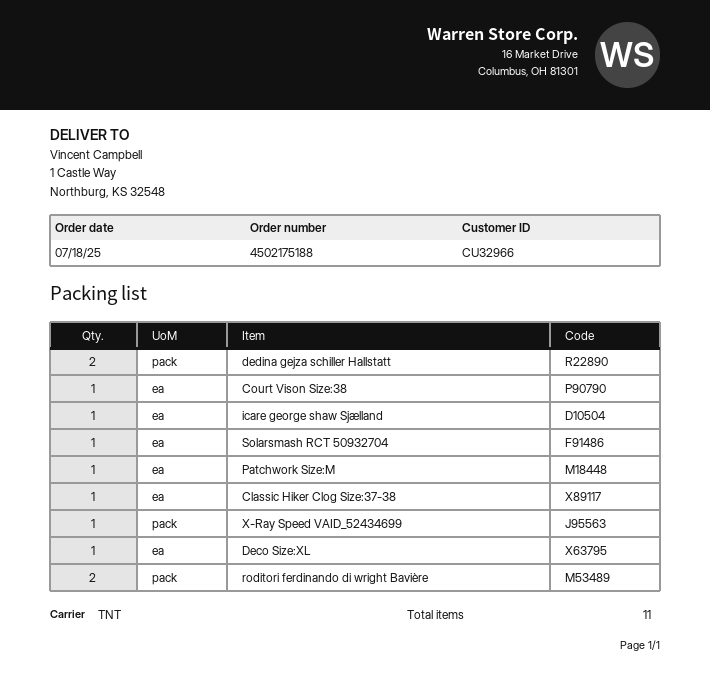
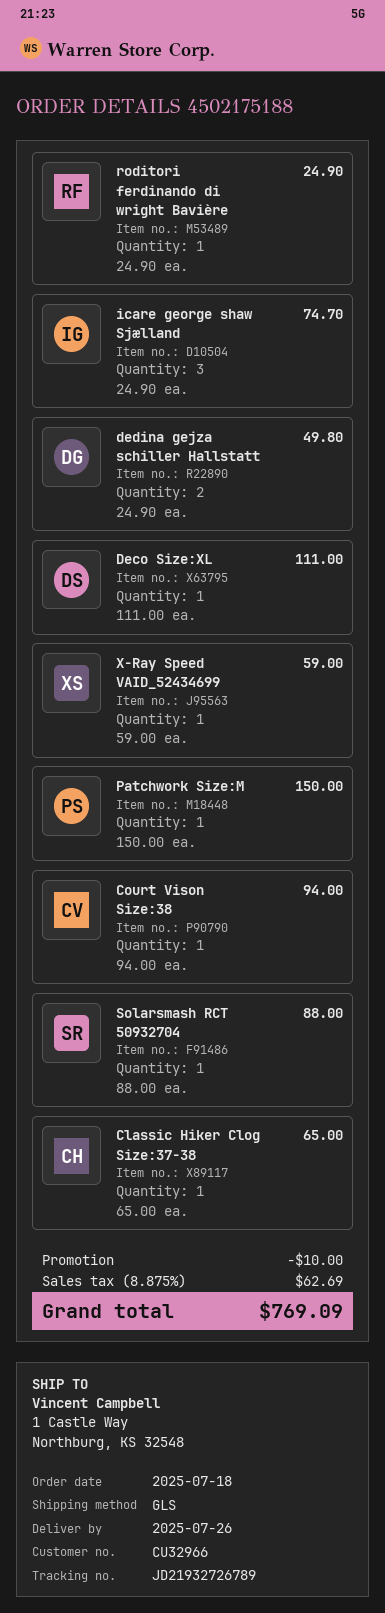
shipping method: TNT -> GLS
icare george shaw Sjælland: 1 -> 3
roditori ferdinando di wright Bavière: 2 -> 1

